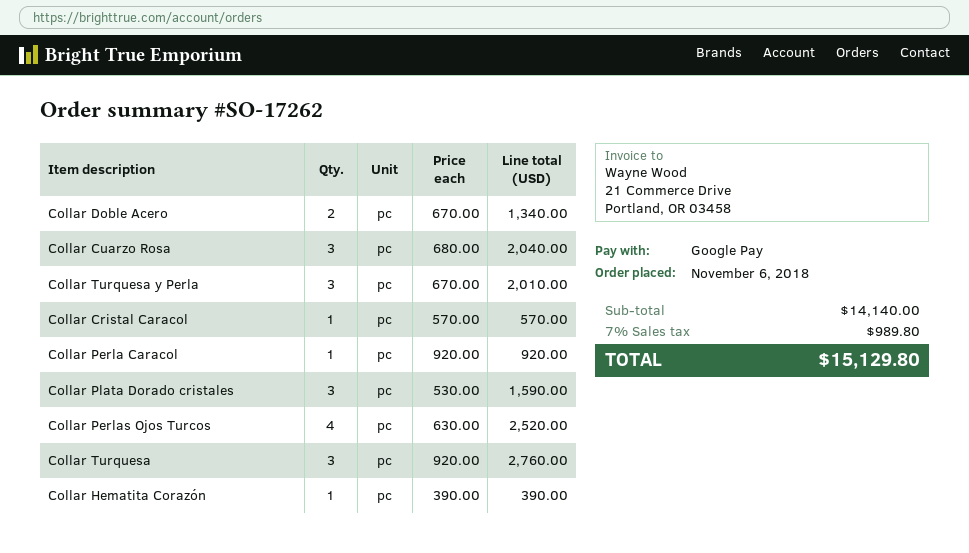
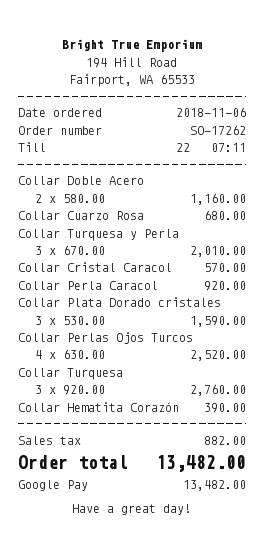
Collar Doble Acero: 2 x 670.00 = 1340.00 -> 2 x 580.00 = 1160.00
Collar Cuarzo Rosa: 3 x 680.00 = 2040.00 -> 1 x 680.00 = 680.00
tax: 989.80 -> 882.00
total: 15129.80 -> 13482.00

